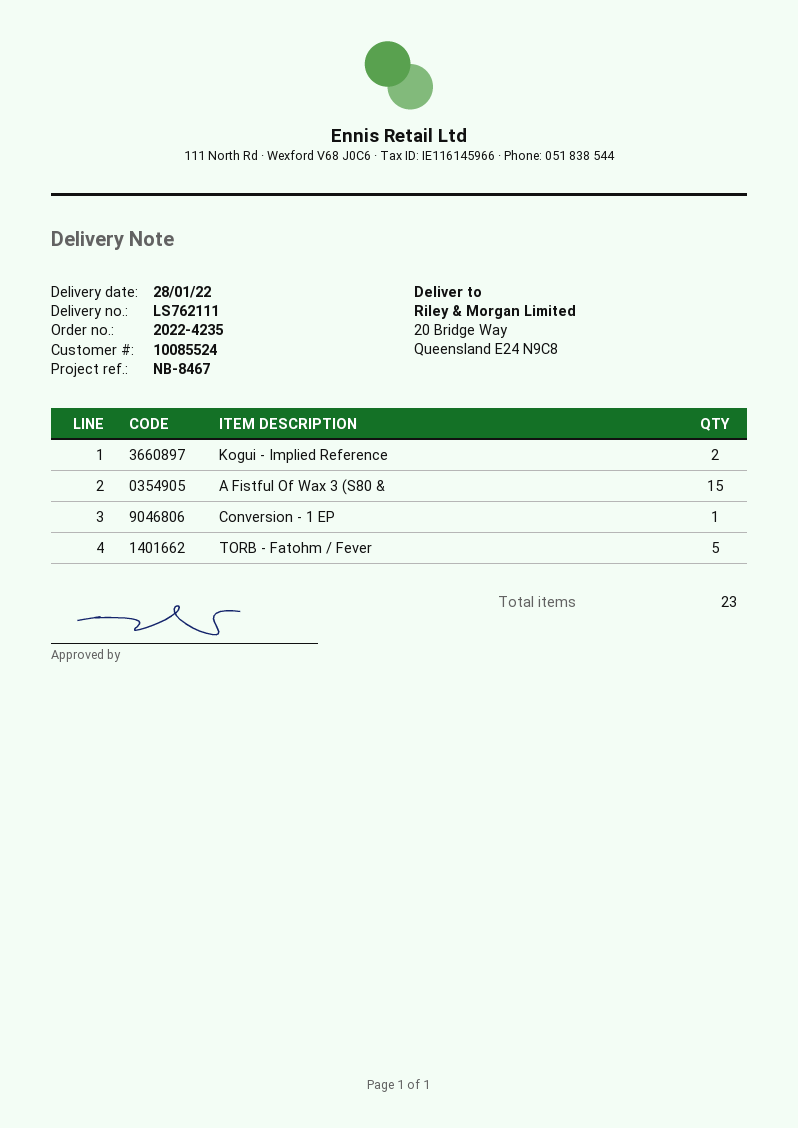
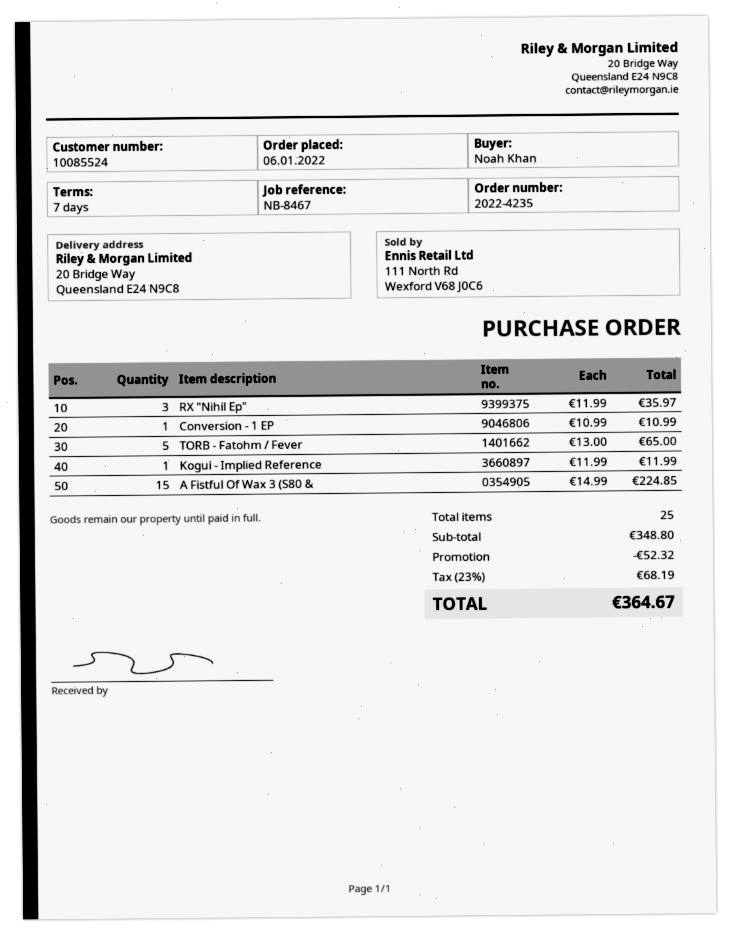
Kogui - Implied Reference: 2 -> 1
RX "Nihil Ep": none -> 3
total quantity: 23 -> 25

